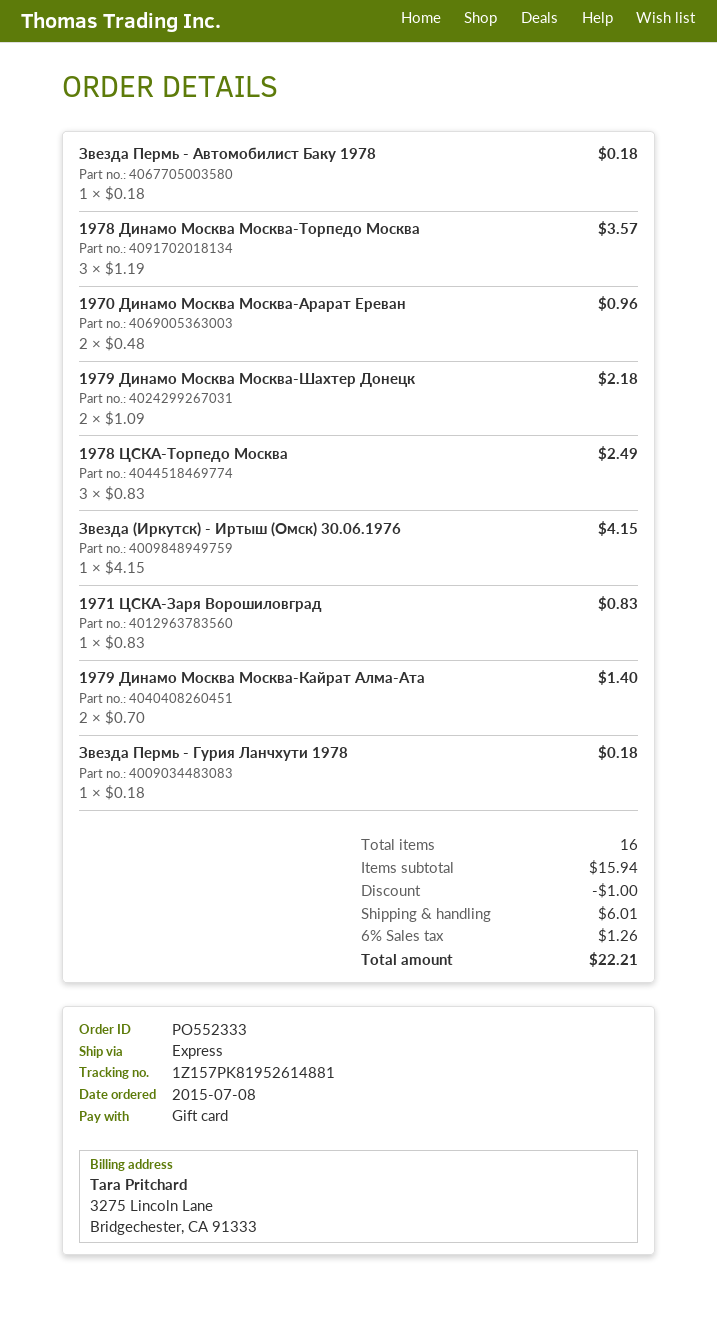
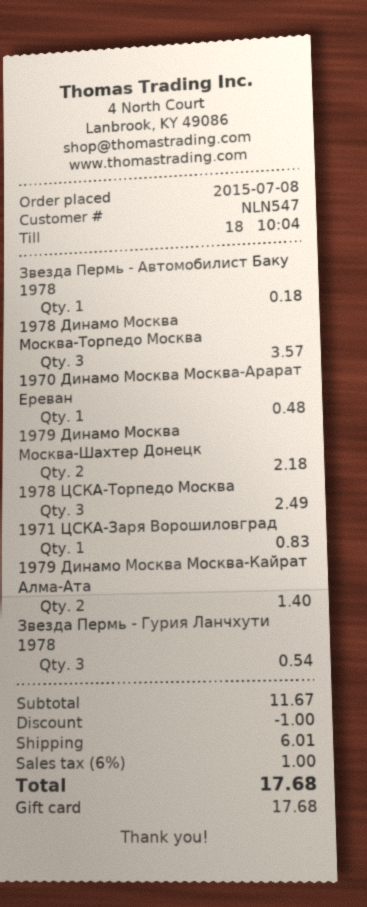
1970 Динамо Москва Москва-Арарат Ереван: 2 for 0.96 -> 1 for 0.48
Звезда (Иркутск) - Иртыш (Омск) 30.06.1976: 1 for 4.15 -> none
Звезда Пермь - Гурия Ланчхути 1978: 1 for 0.18 -> 3 for 0.54
subtotal: 15.94 -> 11.67
tax: 6% = 1.26 -> 6% = 1.00
total: 22.21 -> 17.68

